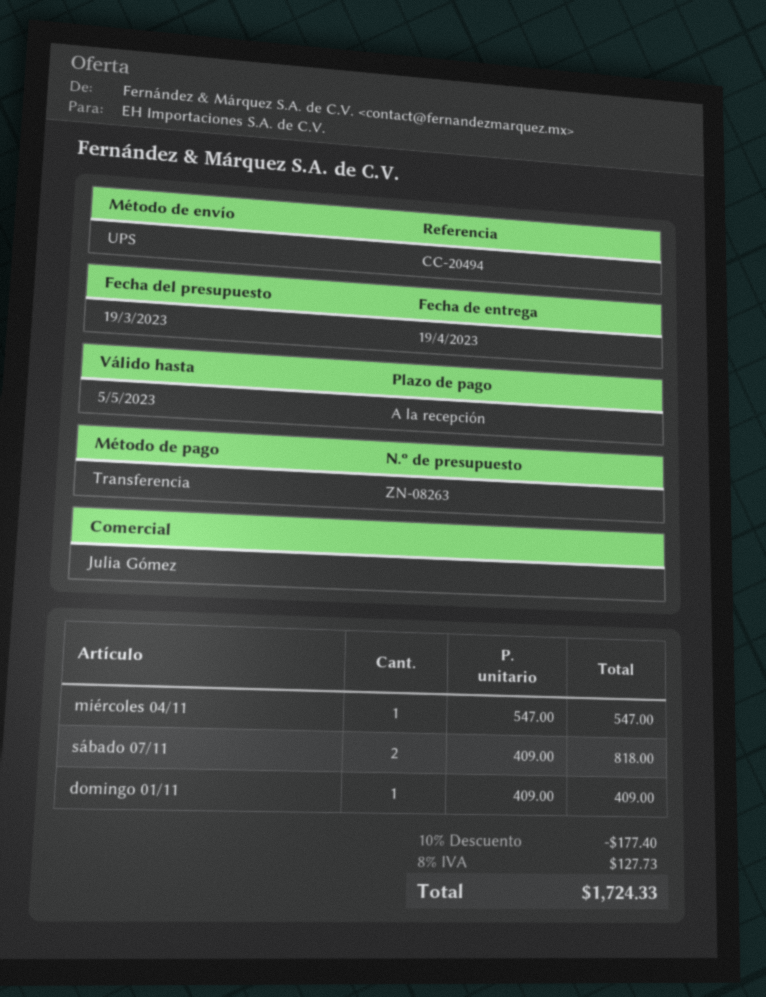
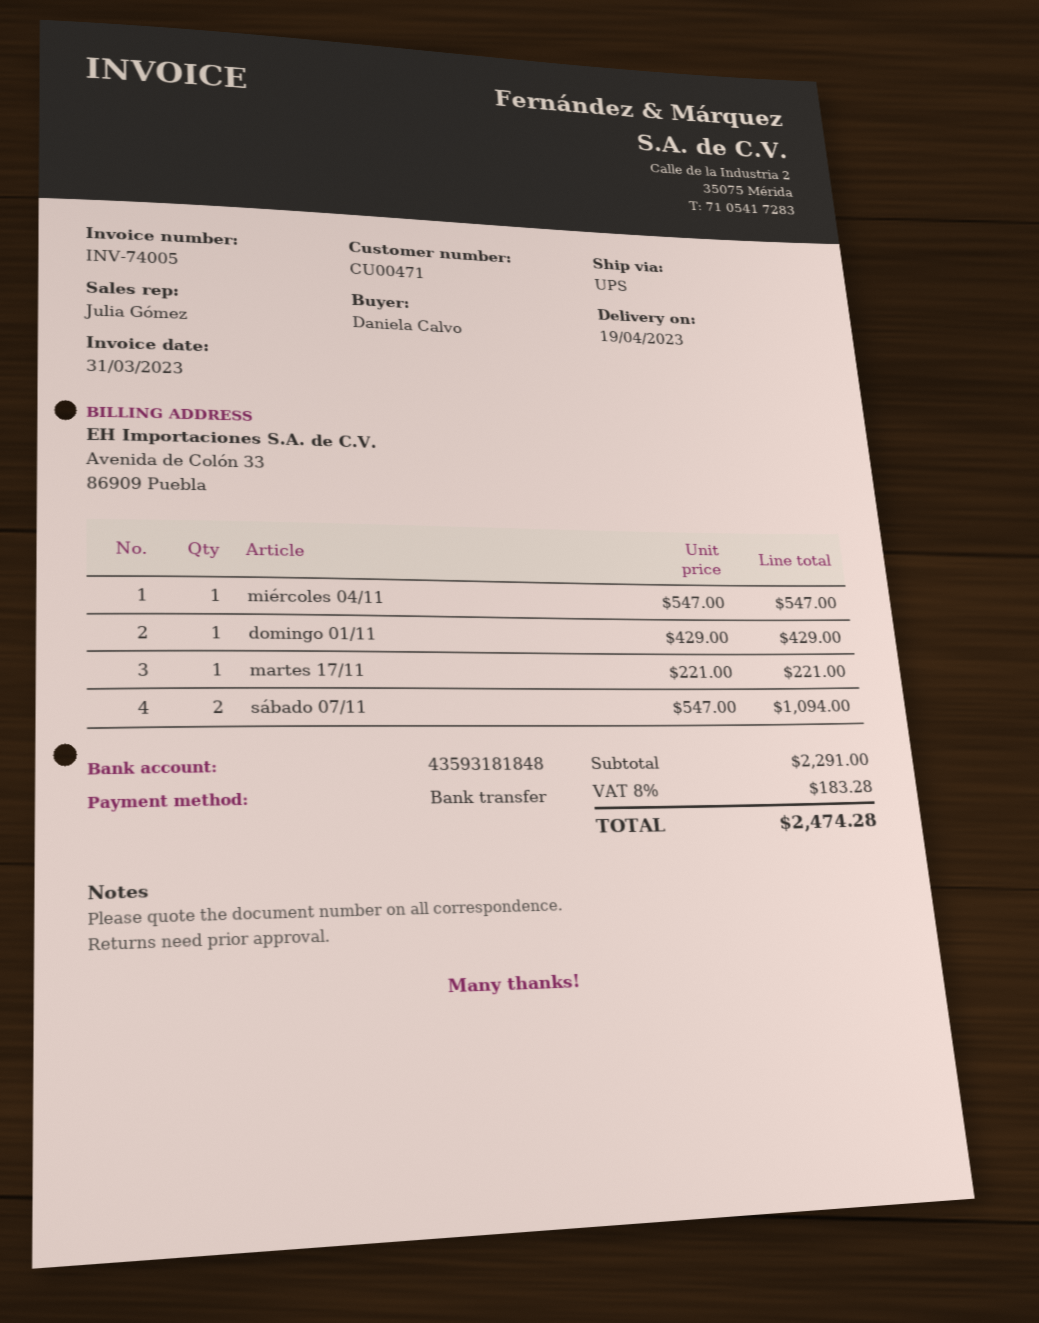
sábado 07/11: 2 x 409.00 = 818.00 -> 2 x 547.00 = 1094.00
domingo 01/11: 1 x 409.00 = 409.00 -> 1 x 429.00 = 429.00
martes 17/11: none -> 1 x 221.00 = 221.00
discount: 10% = 177.40 -> none
tax: 8% = 127.73 -> 8% = 183.28
total: 1724.33 -> 2474.28

